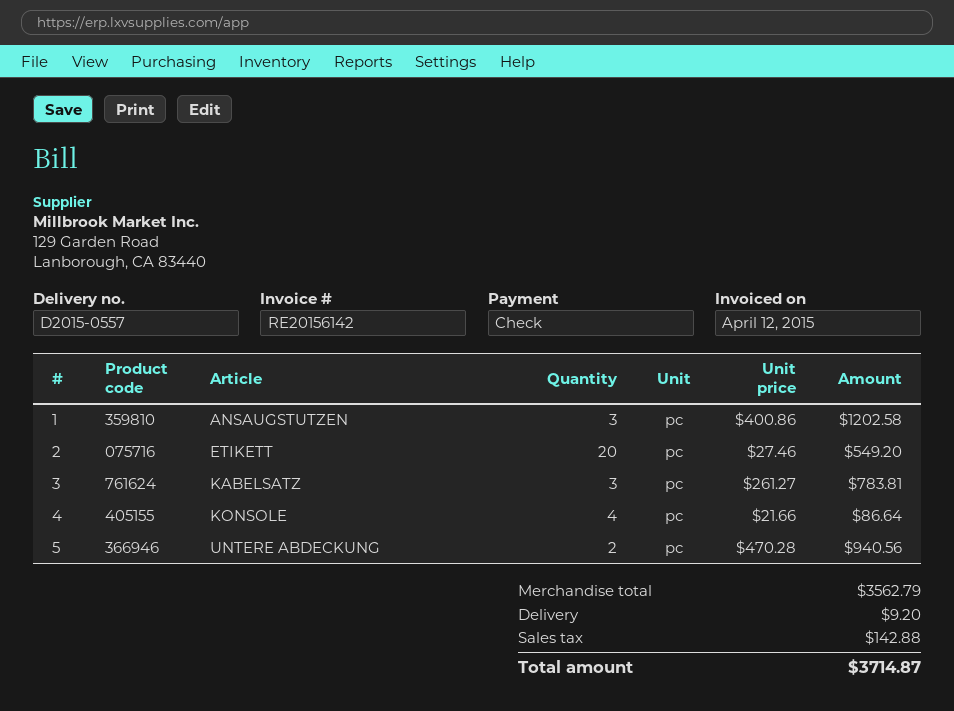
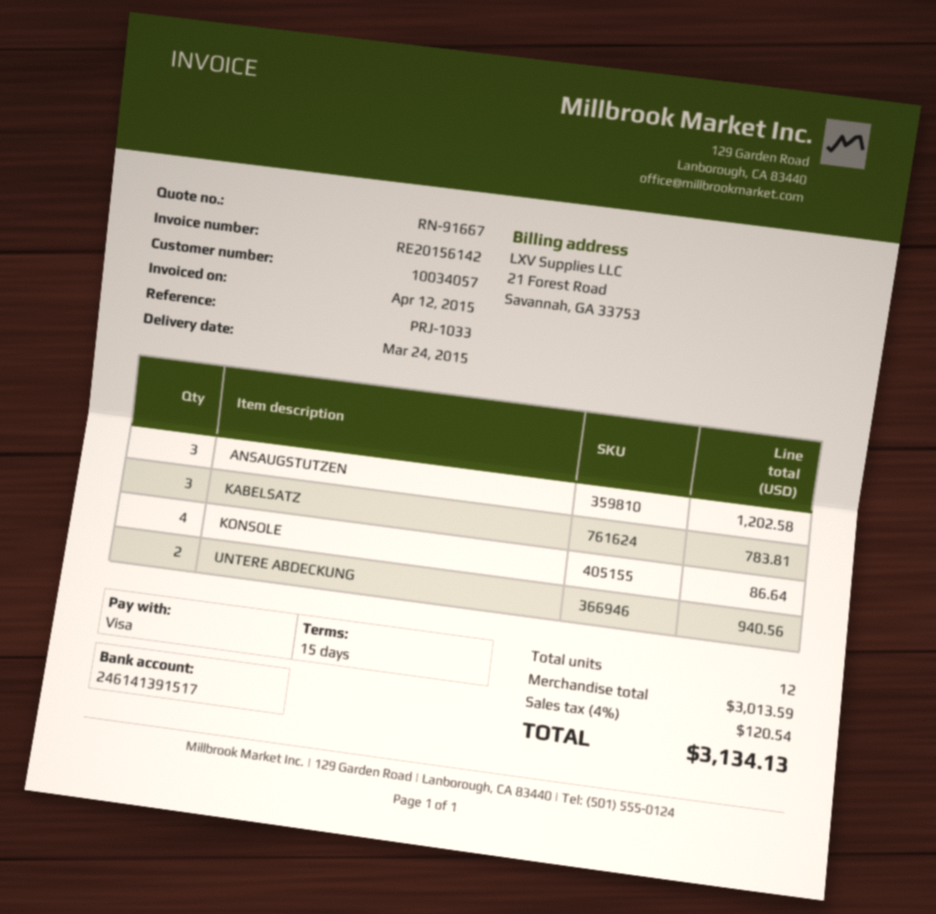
payment method: cheque -> Visa
ETIKETT: 20 for 549.20 -> none
subtotal: 3562.79 -> 3013.59
shipping: 9.20 -> none
tax: 142.88 -> 120.54
total: 3714.87 -> 3134.13

